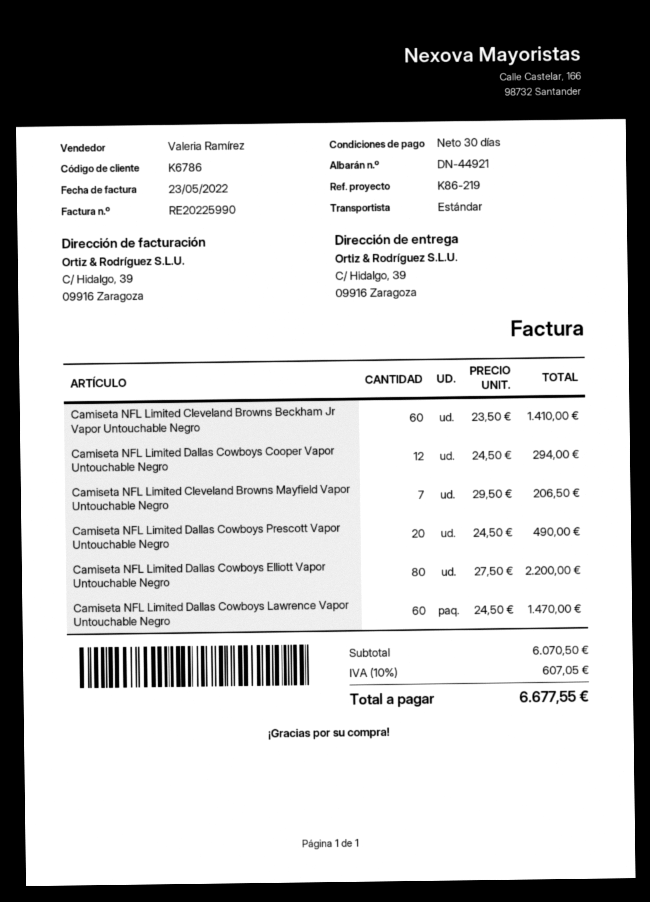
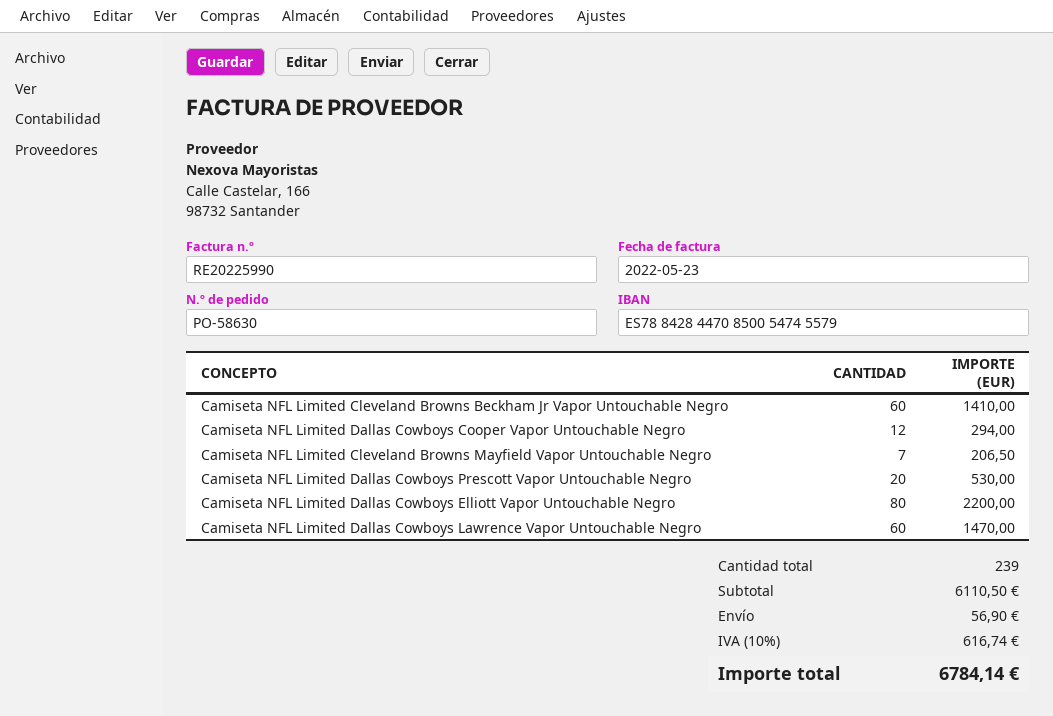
Camiseta NFL Limited Dallas Cowboys Prescott Vapor Untouchable Negro: 20 for 490.00 -> 20 for 530.00
subtotal: 6070.50 -> 6110.50
shipping: none -> 56.90
tax: 10% = 607.05 -> 10% = 616.74
total: 6677.55 -> 6784.14

